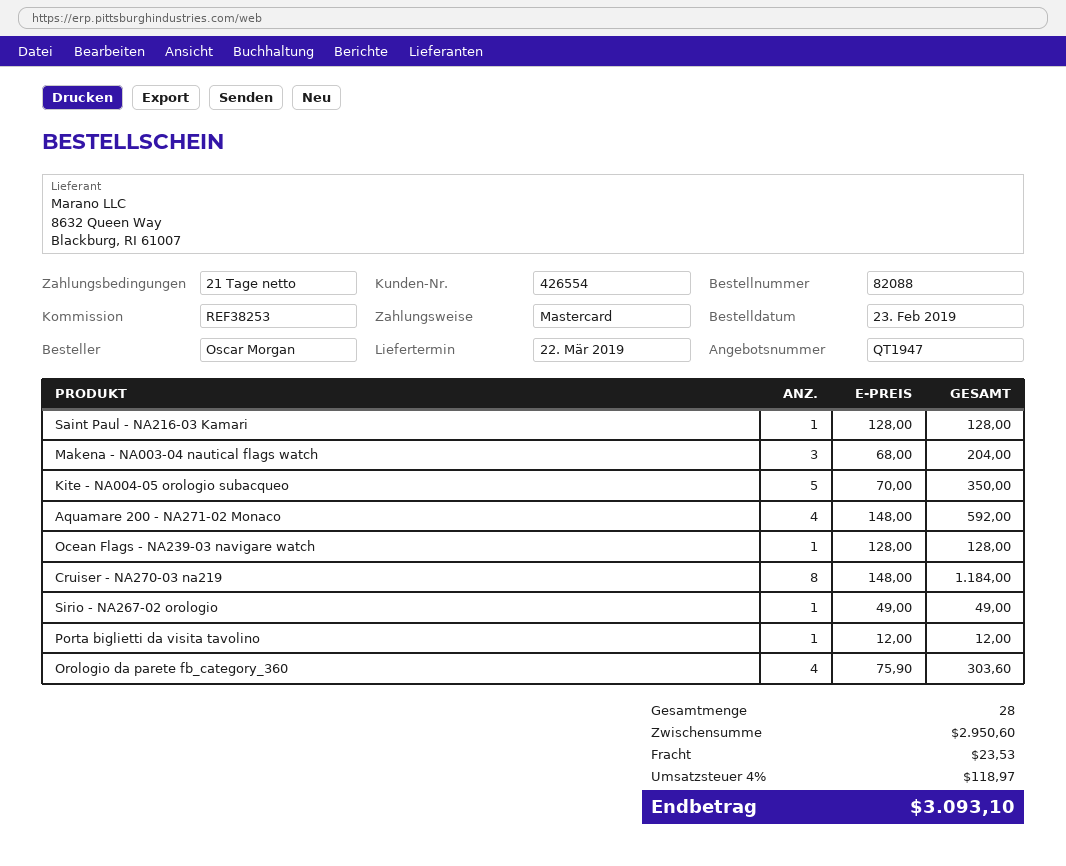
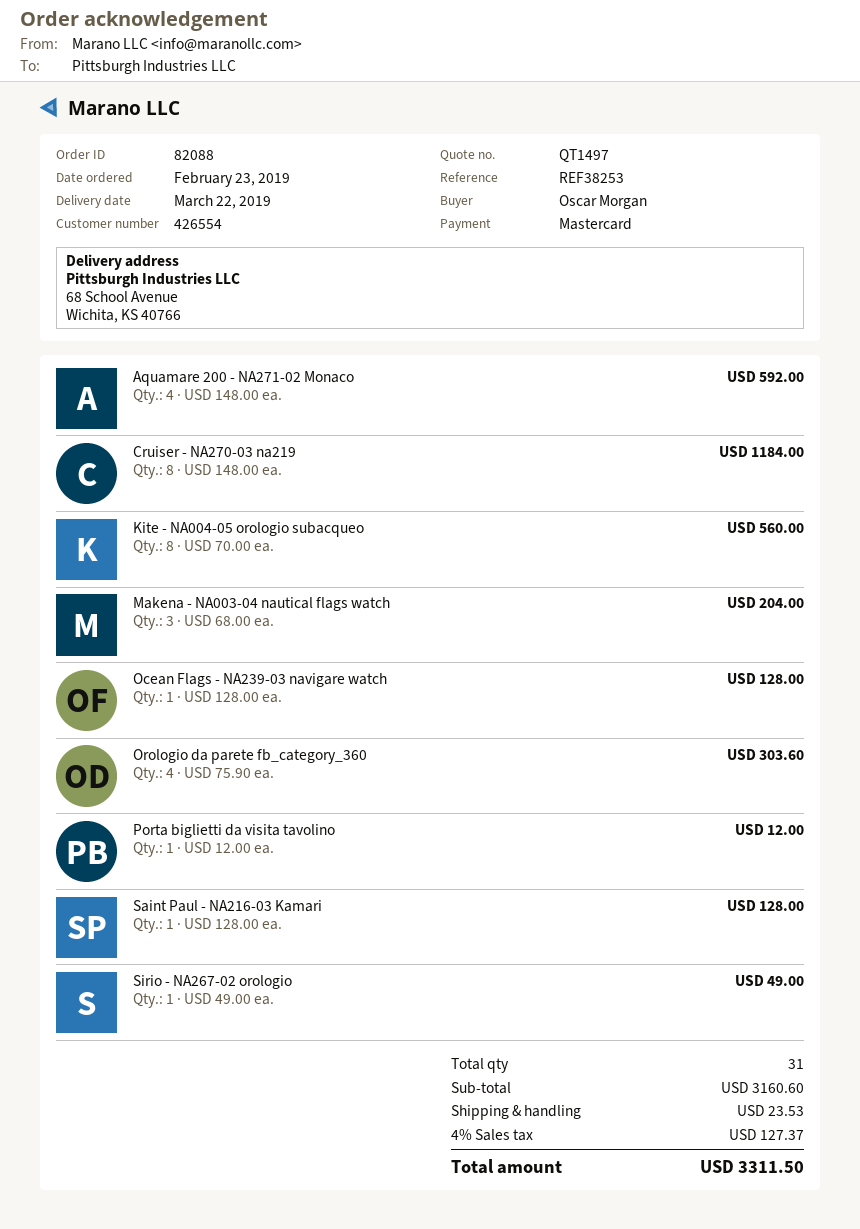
quote number: QT1947 -> QT1497
Kite - NA004-05 orologio subacqueo: 5 x 70.00 = 350.00 -> 8 x 70.00 = 560.00
total quantity: 28 -> 31
subtotal: 2950.60 -> 3160.60
tax: 4% = 118.97 -> 4% = 127.37
total: 3093.10 -> 3311.50

